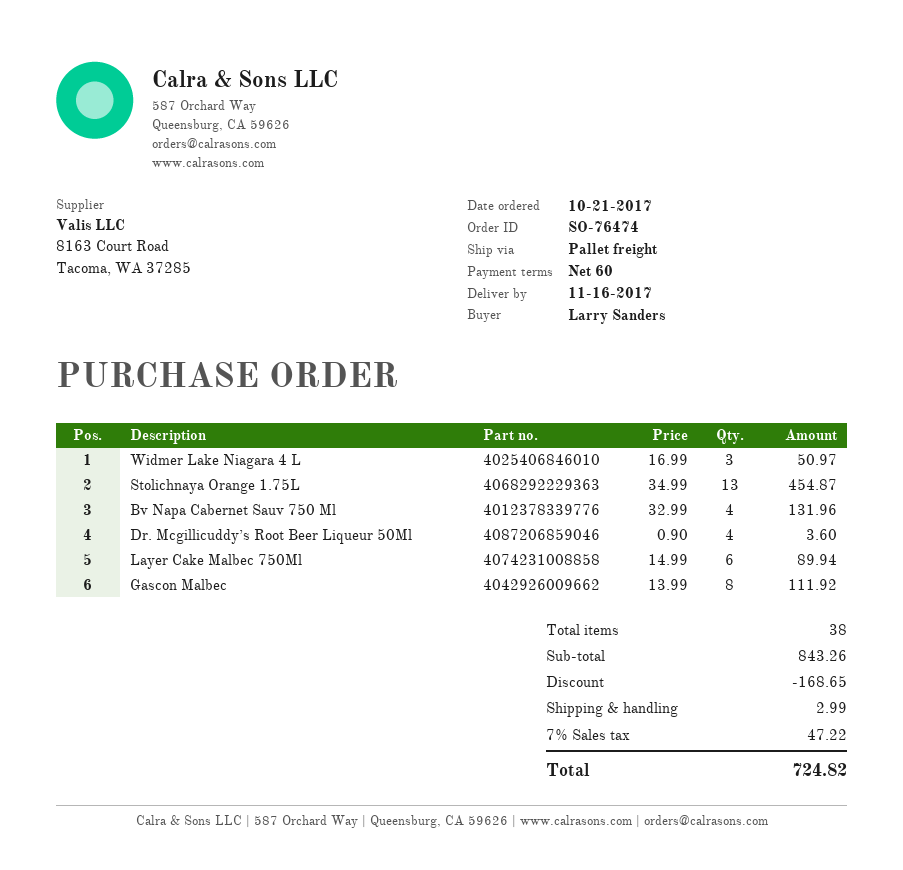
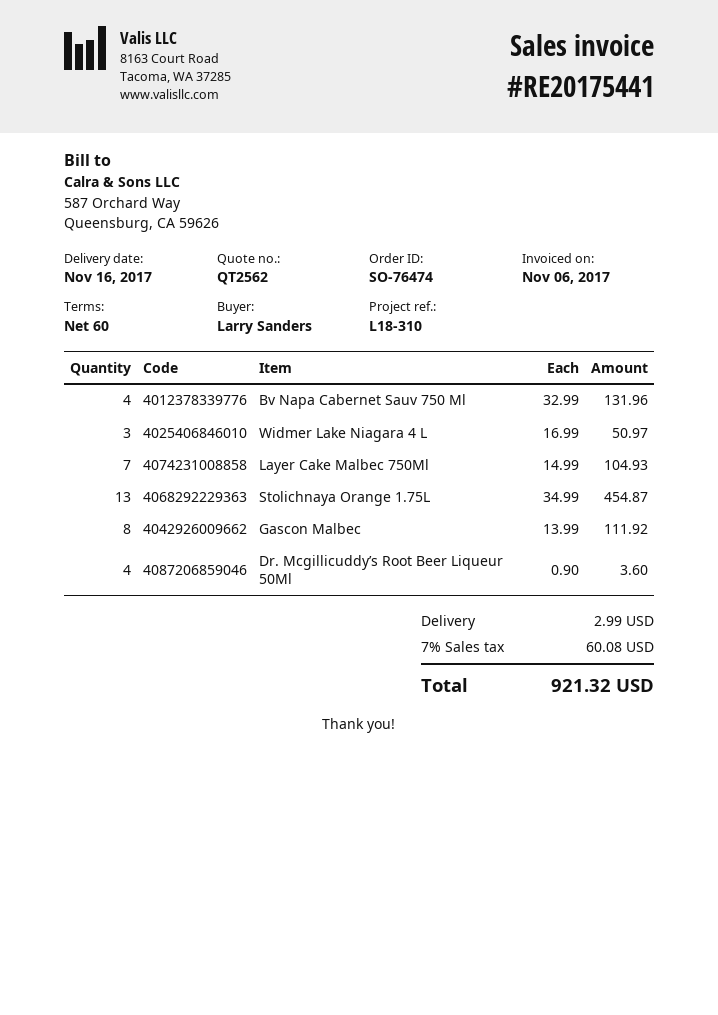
Layer Cake Malbec 750Ml: 6 x 14.99 = 89.94 -> 7 x 14.99 = 104.93
discount: 168.65 -> none
tax: 7% = 47.22 -> 7% = 60.08
total: 724.82 -> 921.32

